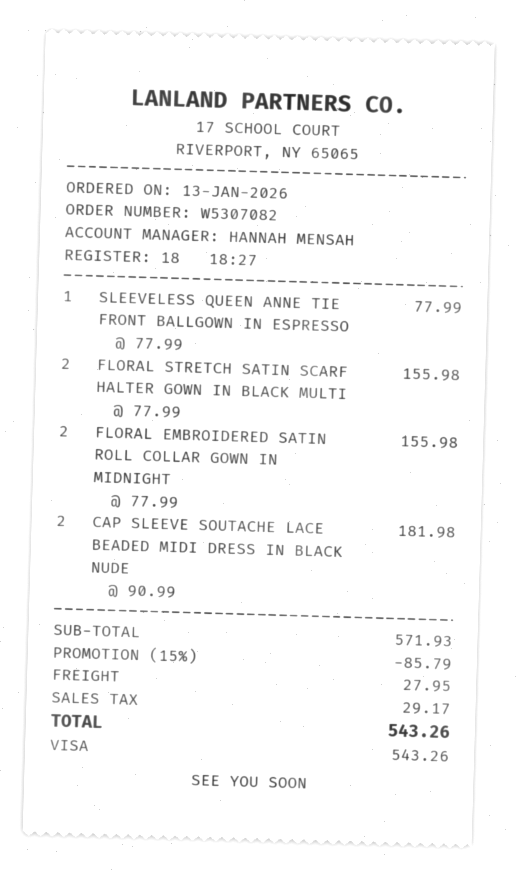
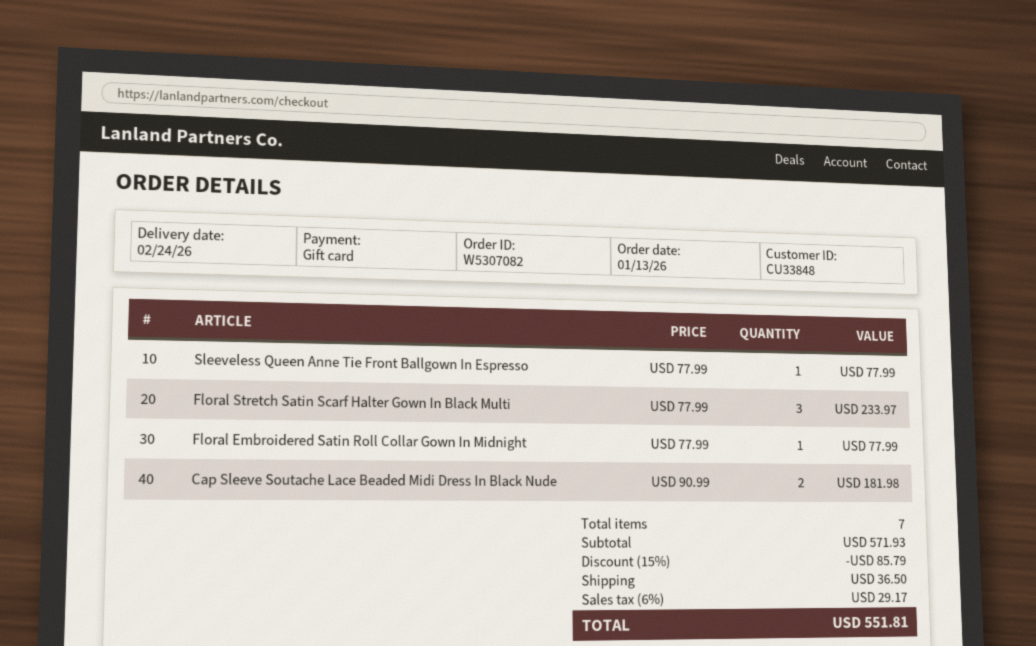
payment method: Visa -> gift card
FLORAL STRETCH SATIN SCARF HALTER GOWN IN BLACK MULTI: 2 x 77.99 = 155.98 -> 3 x 77.99 = 233.97
FLORAL EMBROIDERED SATIN ROLL COLLAR GOWN IN MIDNIGHT: 2 x 77.99 = 155.98 -> 1 x 77.99 = 77.99
shipping: 27.95 -> 36.50
total: 543.26 -> 551.81

